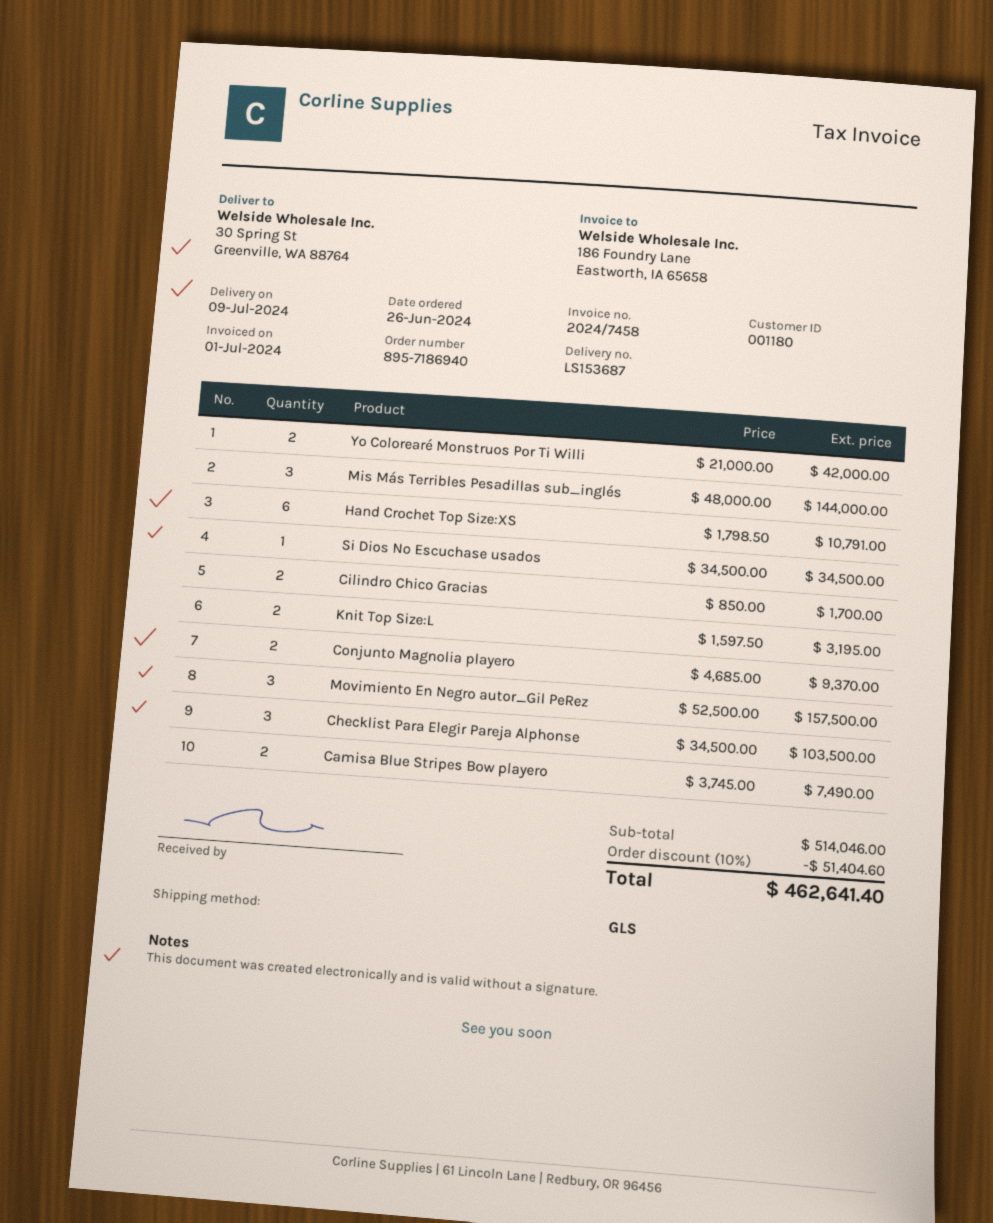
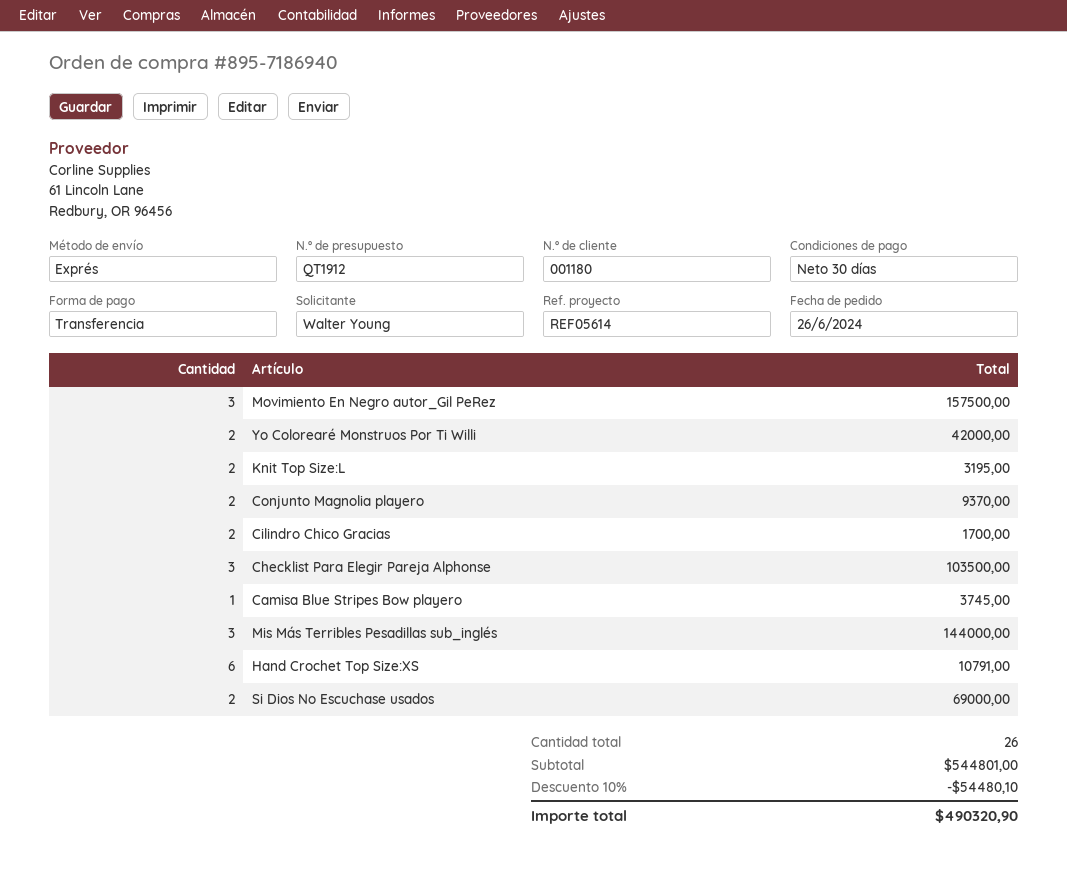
shipping method: GLS -> express
Si Dios No Escuchase usados: 1 for 34500.00 -> 2 for 69000.00
Camisa Blue Stripes Bow playero: 2 for 7490.00 -> 1 for 3745.00
subtotal: 514046.00 -> 544801.00
discount: 10% = 51404.60 -> 10% = 54480.10
total: 462641.40 -> 490320.90

